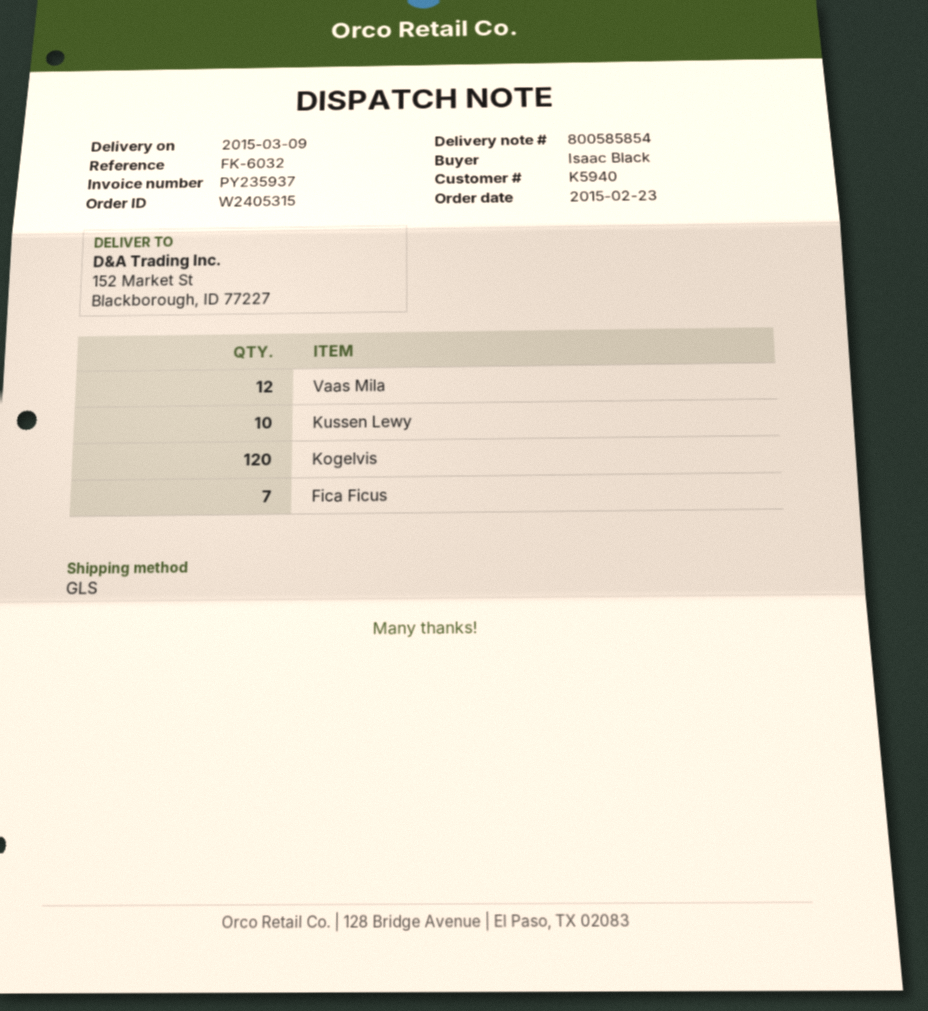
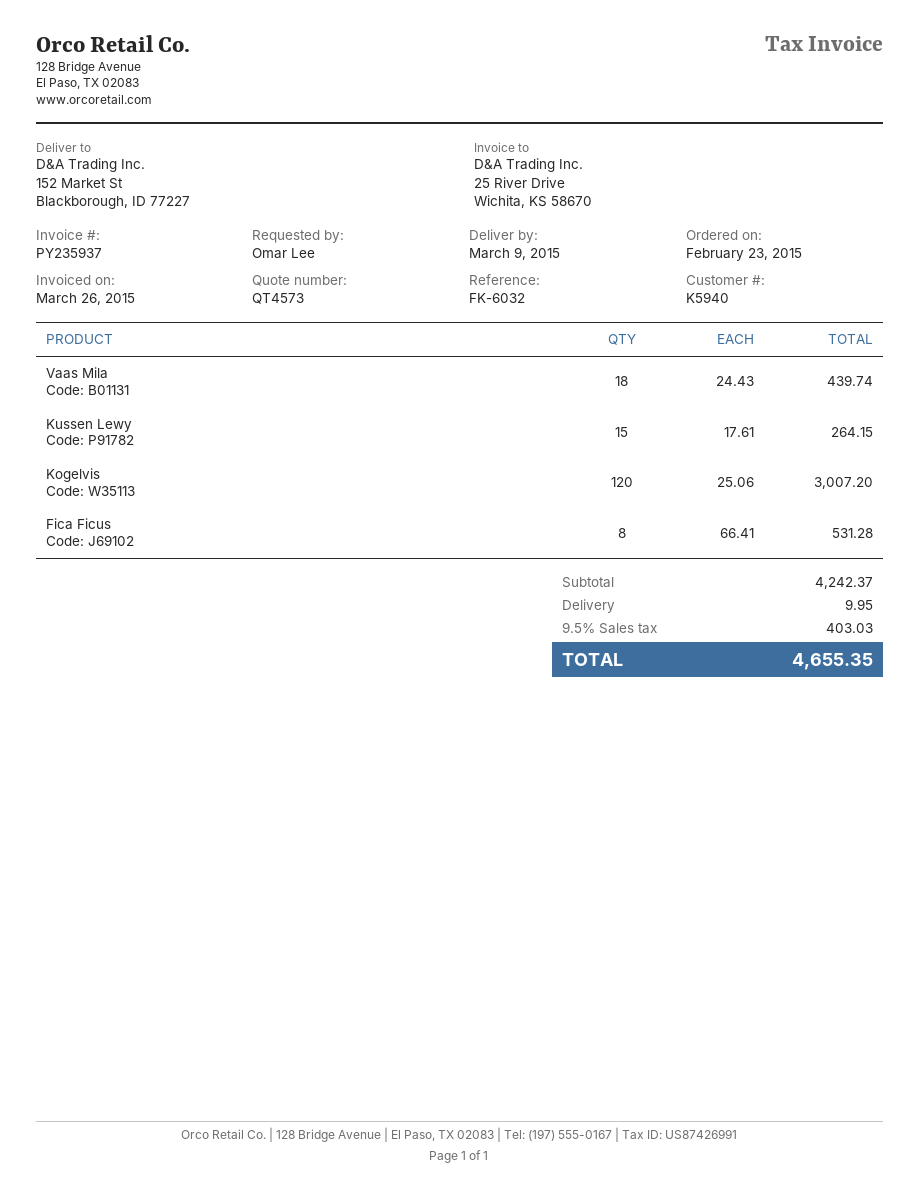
ordered by: Isaac Black -> Omar Lee
Vaas Mila: 12 -> 18
Kussen Lewy: 10 -> 15
Fica Ficus: 7 -> 8

